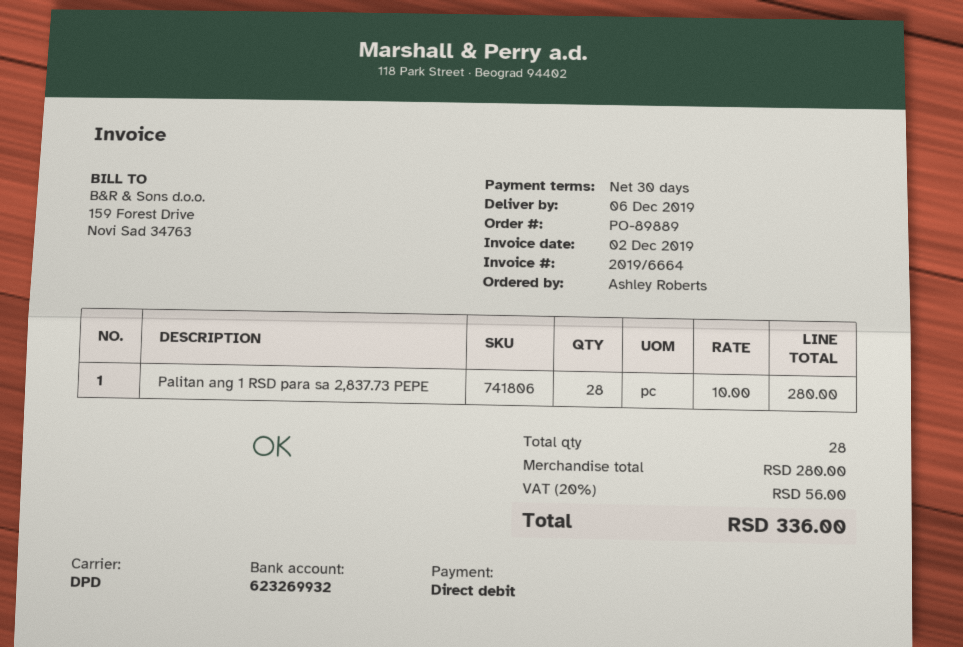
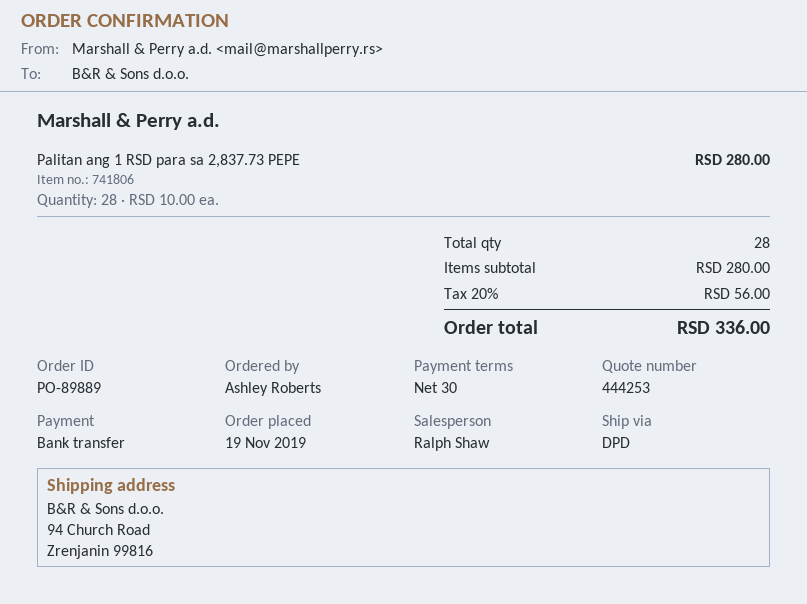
payment method: direct debit -> bank transfer

